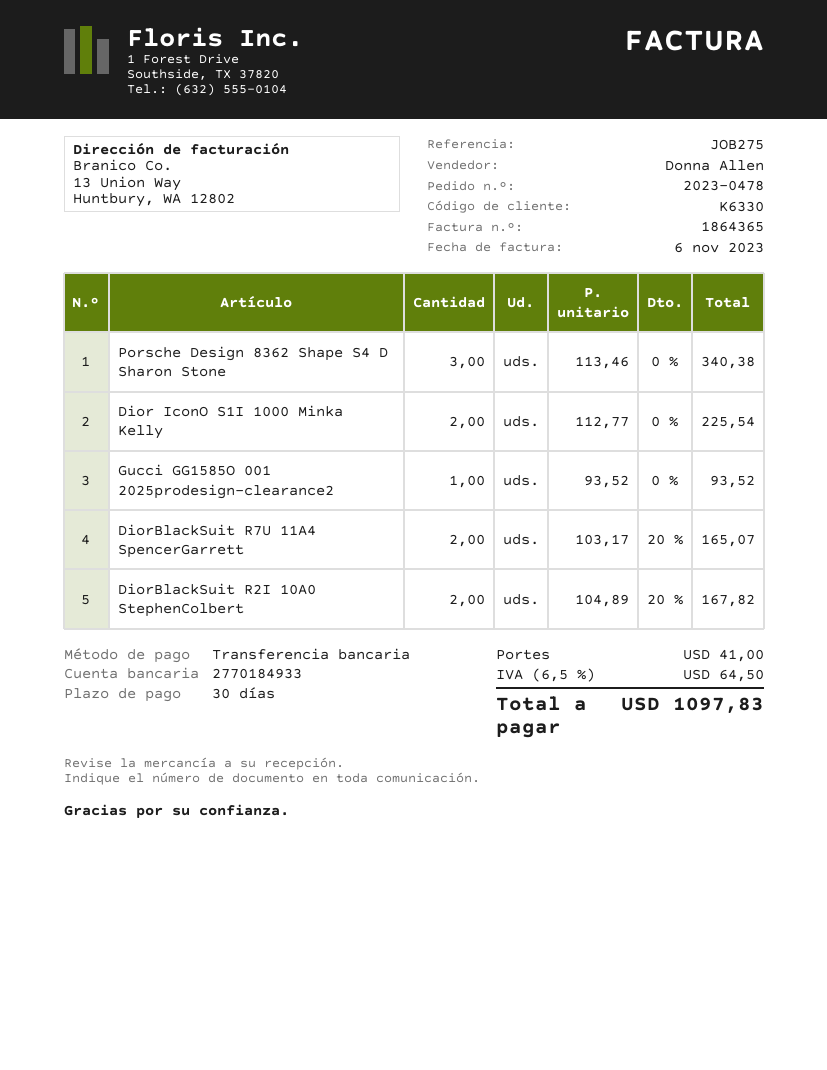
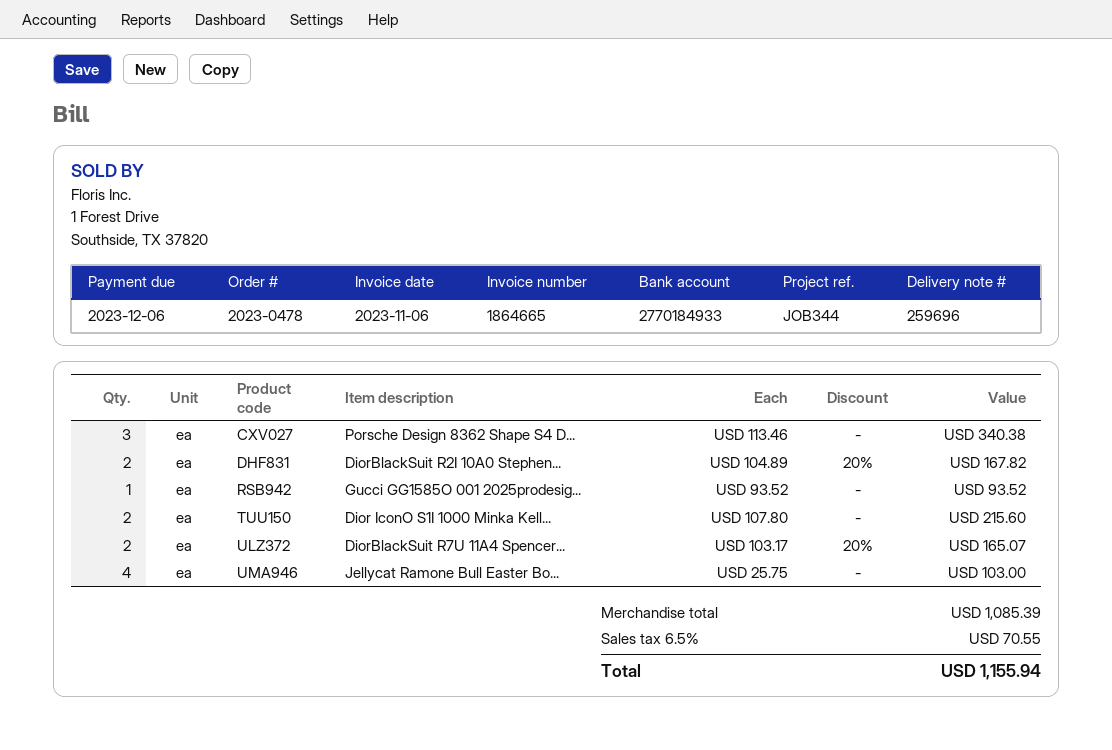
invoice number: 1864365 -> 1864665
reference: JOB275 -> JOB344
Dior IconO S1I 1000 Minka Kelly: 2 x 112.77 = 225.54 -> 2 x 107.80 = 215.60
Jellycat Ramone Bull Easter Bo...: none -> 4 x 25.75 = 103.00
shipping: 41.00 -> none
tax: 6.5% = 64.50 -> 6.5% = 70.55
total: 1097.83 -> 1155.94

